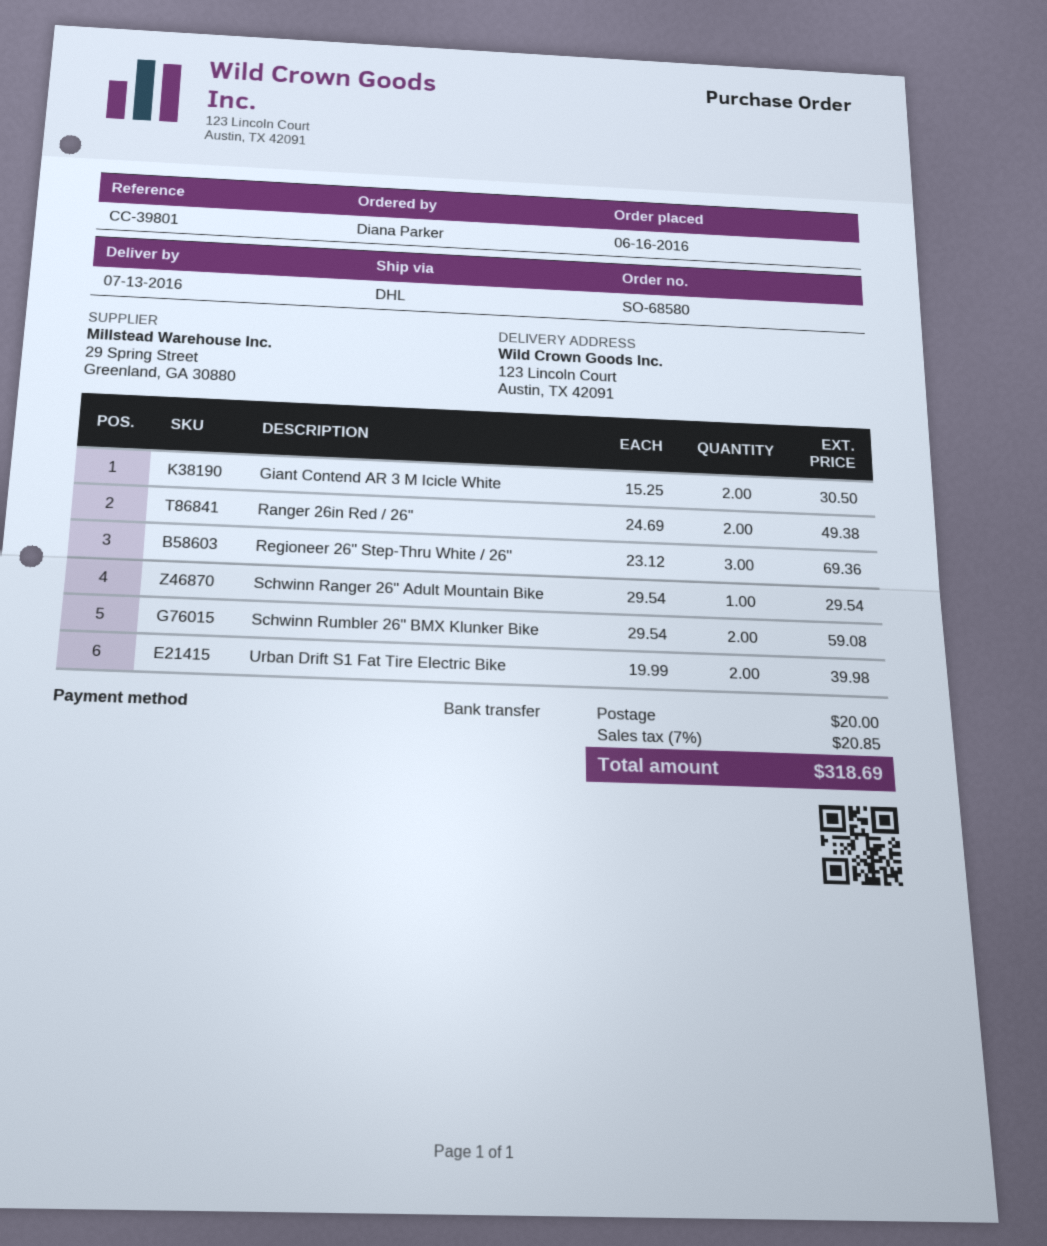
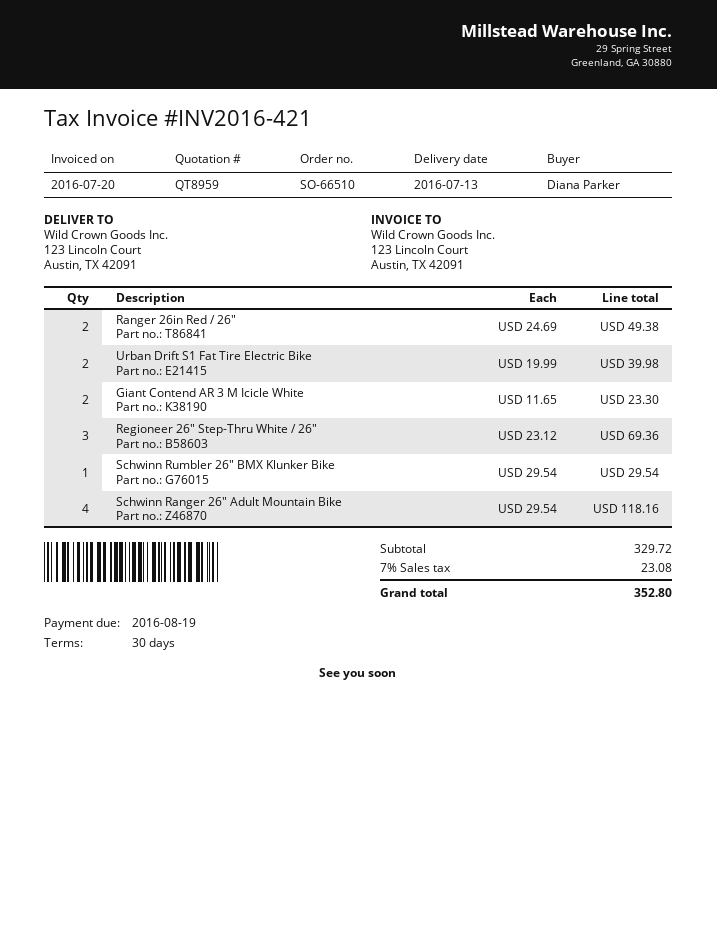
order number: SO-68580 -> SO-66510
Giant Contend AR 3 M Icicle White: 2 x 15.25 = 30.50 -> 2 x 11.65 = 23.30
Schwinn Ranger 26" Adult Mountain Bike: 1 x 29.54 = 29.54 -> 4 x 29.54 = 118.16
Schwinn Rumbler 26" BMX Klunker Bike: 2 x 29.54 = 59.08 -> 1 x 29.54 = 29.54
shipping: 20.00 -> none
tax: 7% = 20.85 -> 7% = 23.08
total: 318.69 -> 352.80

